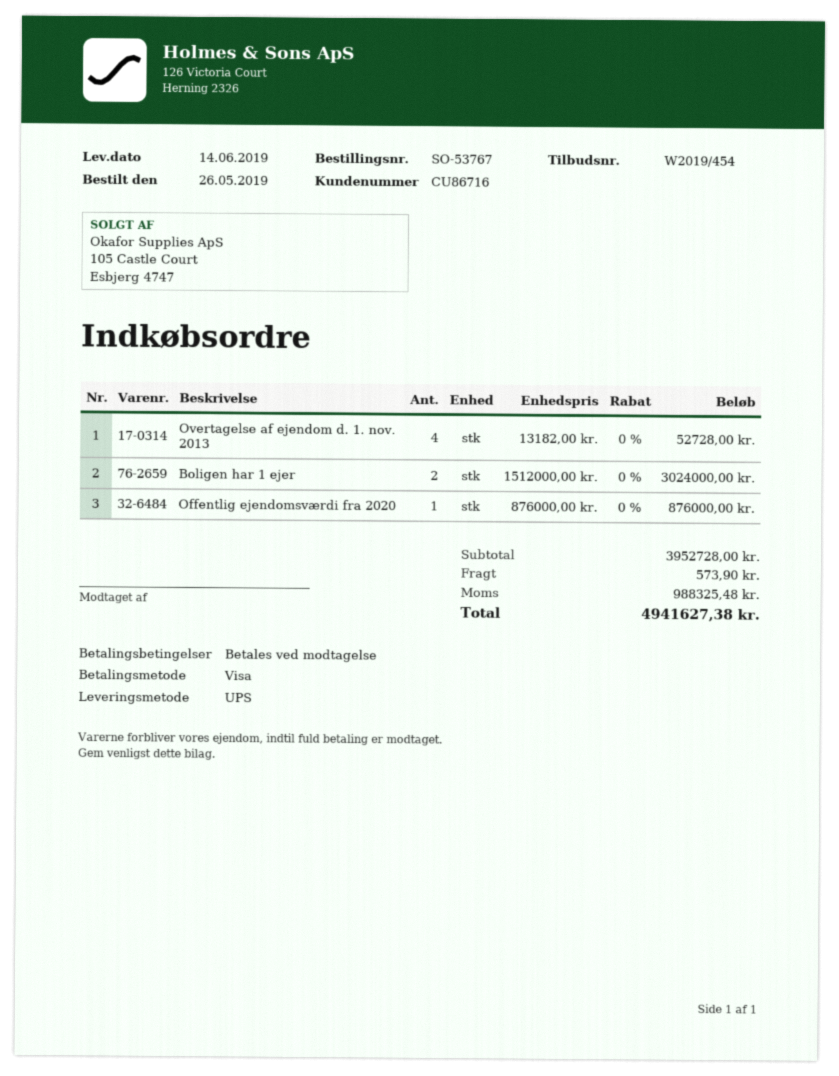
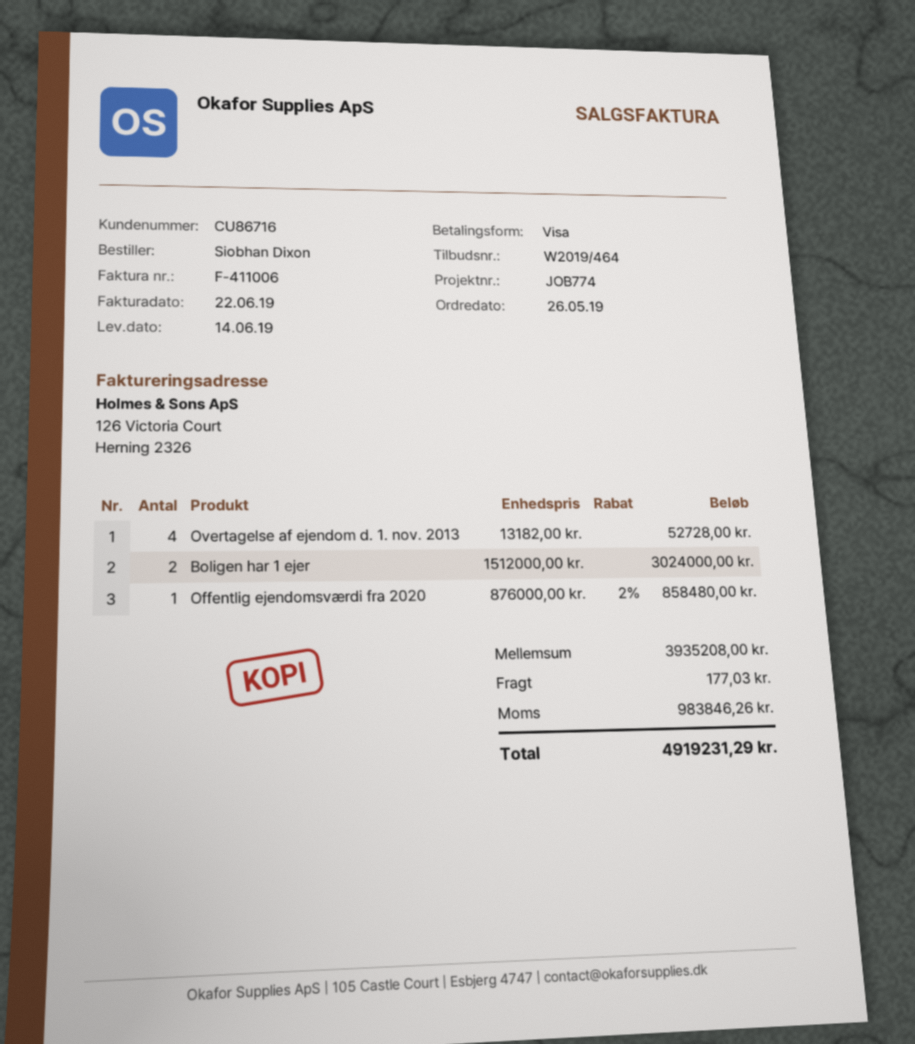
quote number: W2019/454 -> W2019/464
Offentlig ejendomsværdi fra 2020: 1 x 876000.00 = 876000.00 -> 1 x 876000.00 - 2% = 858480.00
subtotal: 3952728.00 -> 3935208.00
shipping: 573.90 -> 177.03
tax: 988325.48 -> 983846.26
total: 4941627.38 -> 4919231.29

